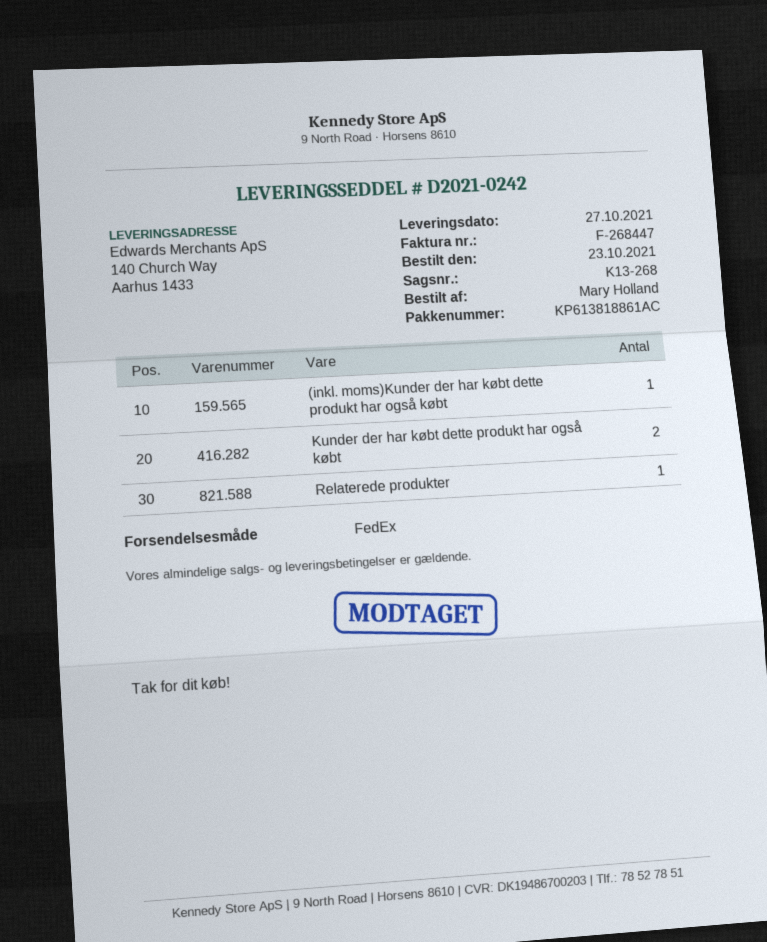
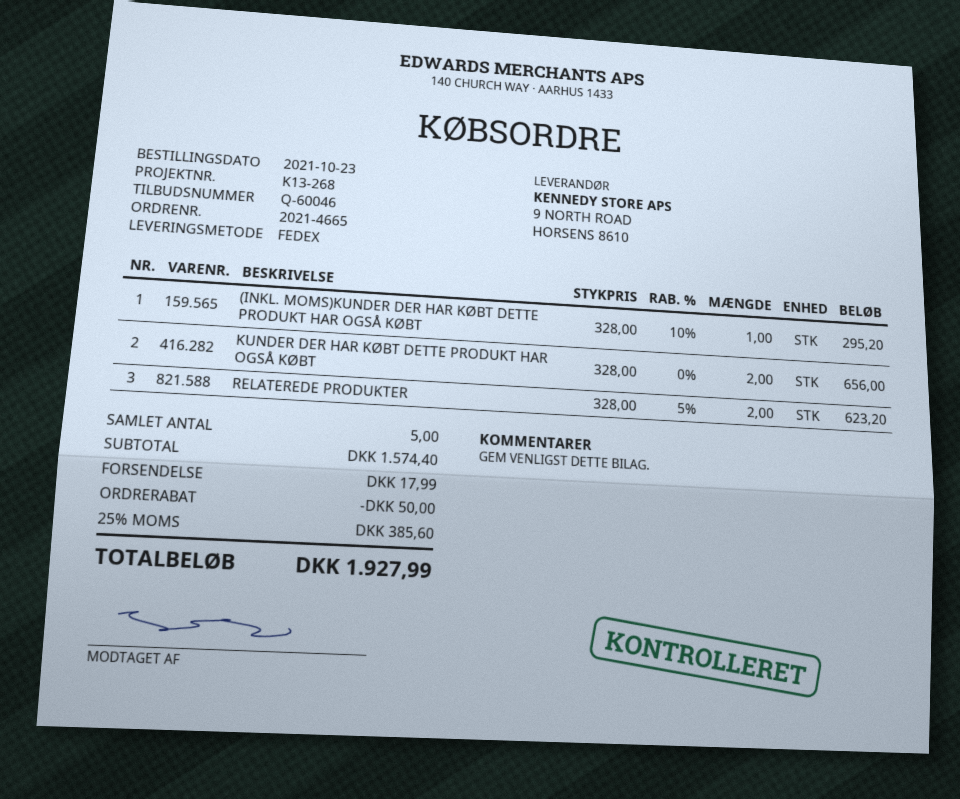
Relaterede produkter: 1 -> 2

